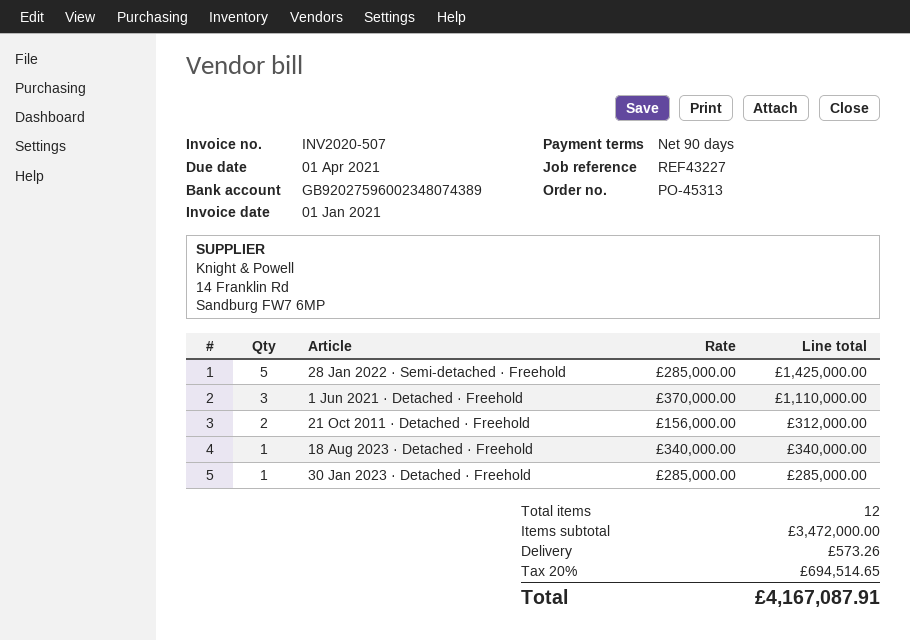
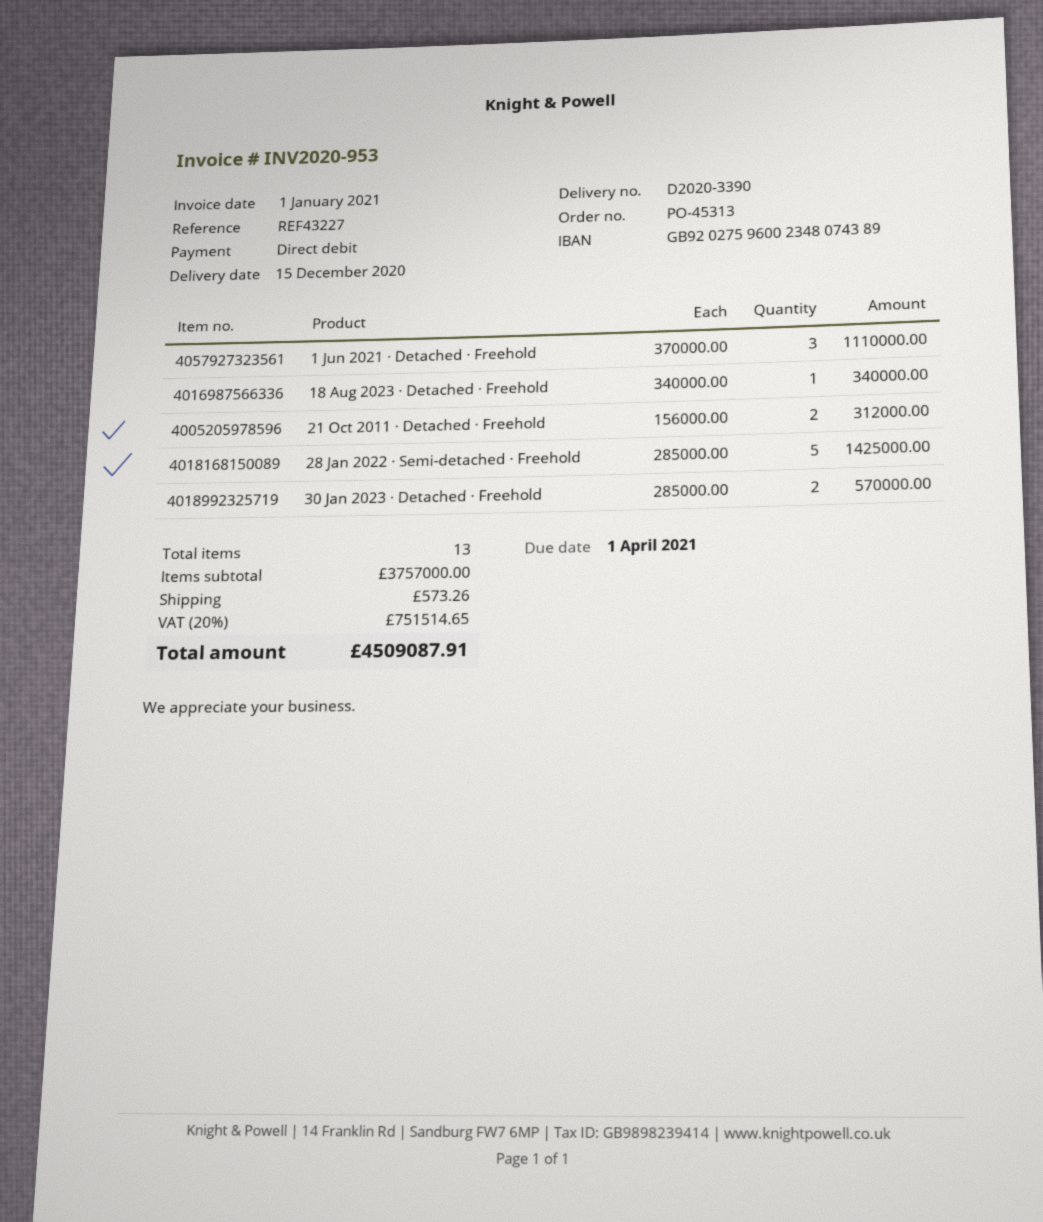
invoice number: INV2020-507 -> INV2020-953
30 Jan 2023 · Detached · Freehold: 1 x 285000.00 = 285000.00 -> 2 x 285000.00 = 570000.00
total quantity: 12 -> 13
subtotal: 3472000.00 -> 3757000.00
tax: 20% = 694514.65 -> 20% = 751514.65
total: 4167087.91 -> 4509087.91

